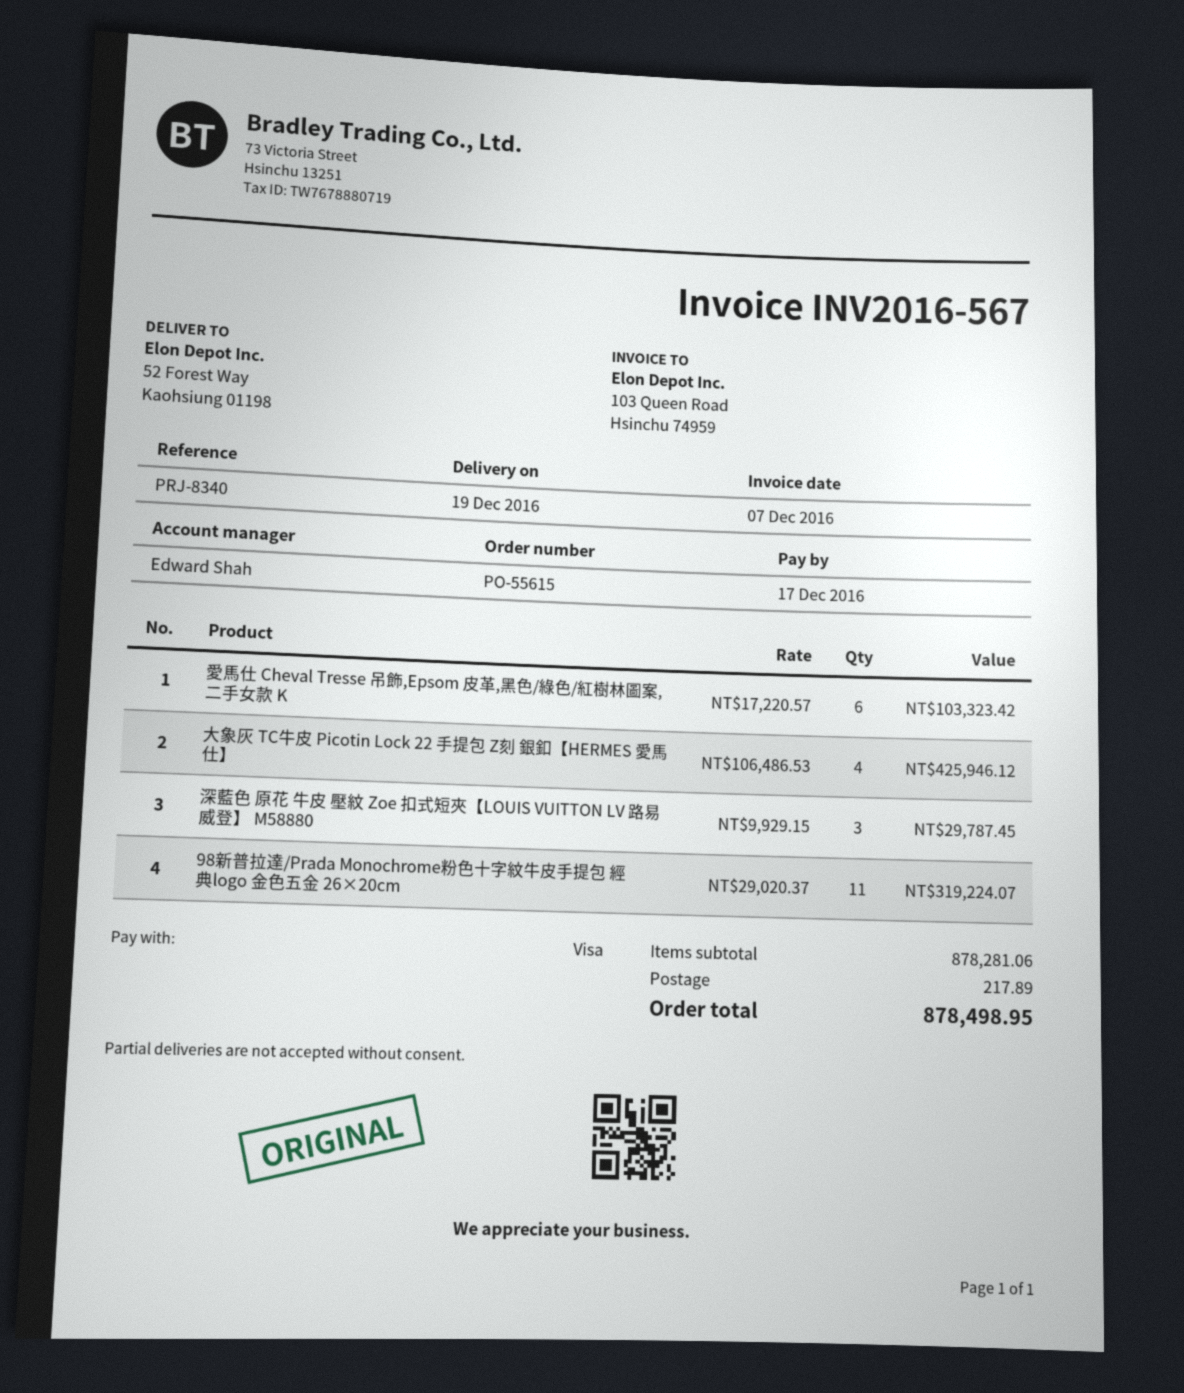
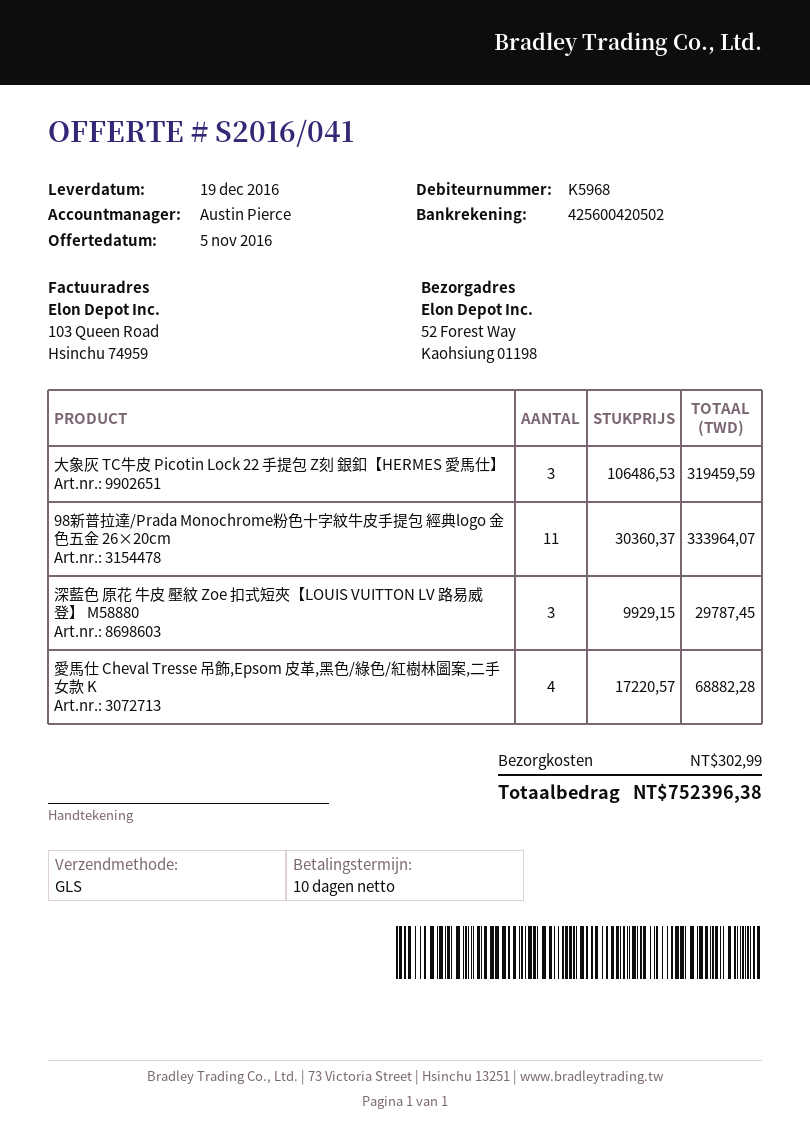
sales rep: Edward Shah -> Austin Pierce
愛馬仕 Cheval Tresse 吊飾,Epsom 皮革,黑色/綠色/紅樹林圖案,二手女款 K: 6 x 17220.57 = 103323.42 -> 4 x 17220.57 = 68882.28
大象灰 TC牛皮 Picotin Lock 22 手提包 Z刻 銀釦【HERMES 愛馬仕】: 4 x 106486.53 = 425946.12 -> 3 x 106486.53 = 319459.59
98新普拉達/Prada Monochrome粉色十字紋牛皮手提包 經典logo 金色五金 26×20cm: 11 x 29020.37 = 319224.07 -> 11 x 30360.37 = 333964.07
shipping: 217.89 -> 302.99
total: 878498.95 -> 752396.38

